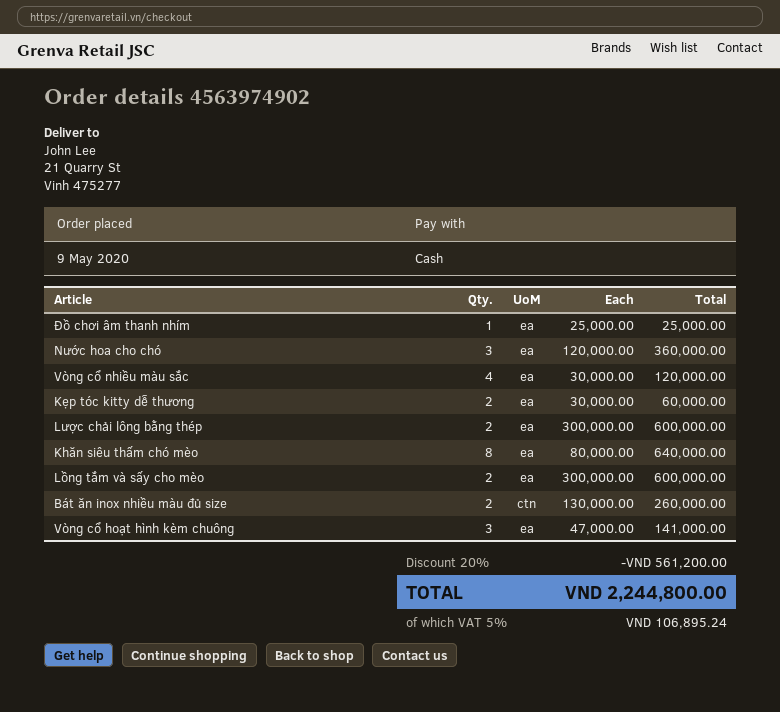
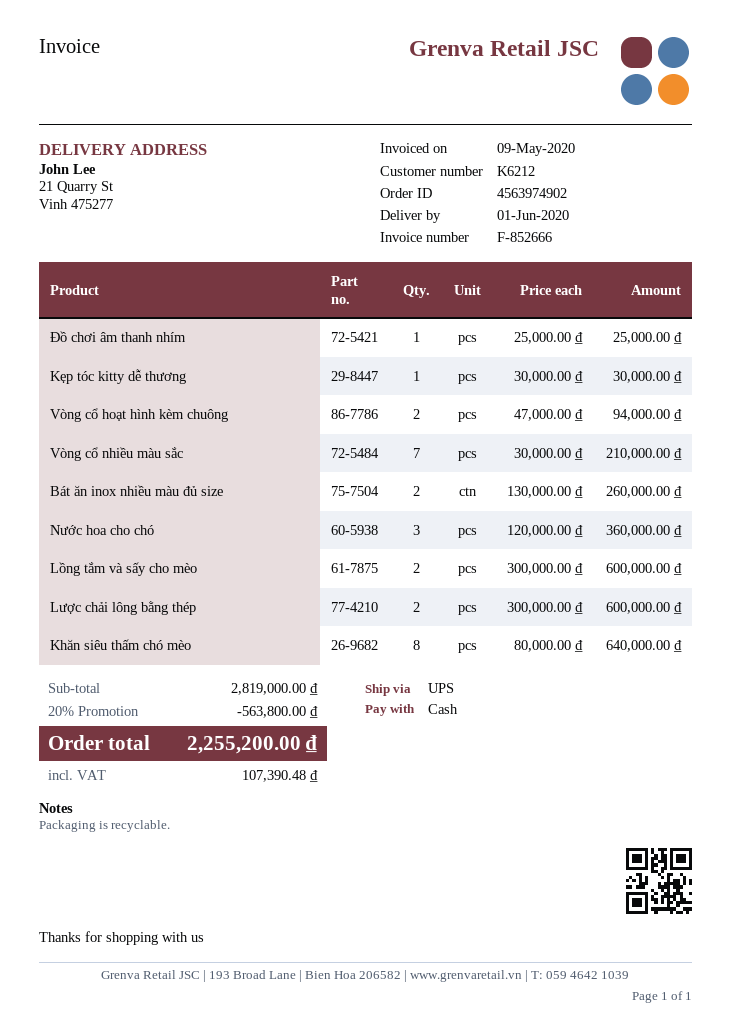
Vòng cổ nhiều màu sắc: 4 x 30000.00 = 120000.00 -> 7 x 30000.00 = 210000.00
Kẹp tóc kitty dễ thương: 2 x 30000.00 = 60000.00 -> 1 x 30000.00 = 30000.00
Vòng cổ hoạt hình kèm chuông: 3 x 47000.00 = 141000.00 -> 2 x 47000.00 = 94000.00
discount: 20% = 561200.00 -> 20% = 563800.00
tax: 106895.24 -> 107390.48
total: 2244800.00 -> 2255200.00

